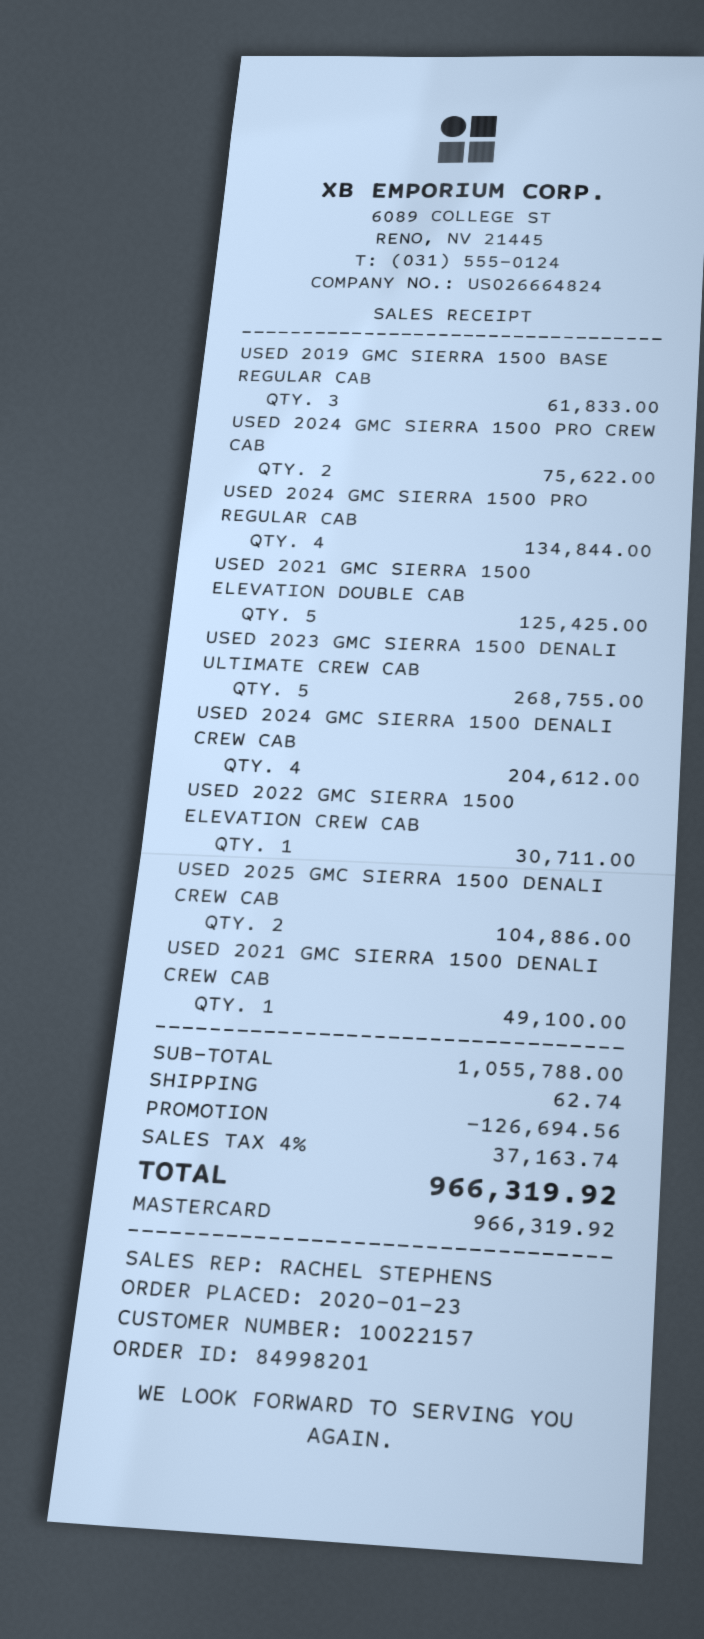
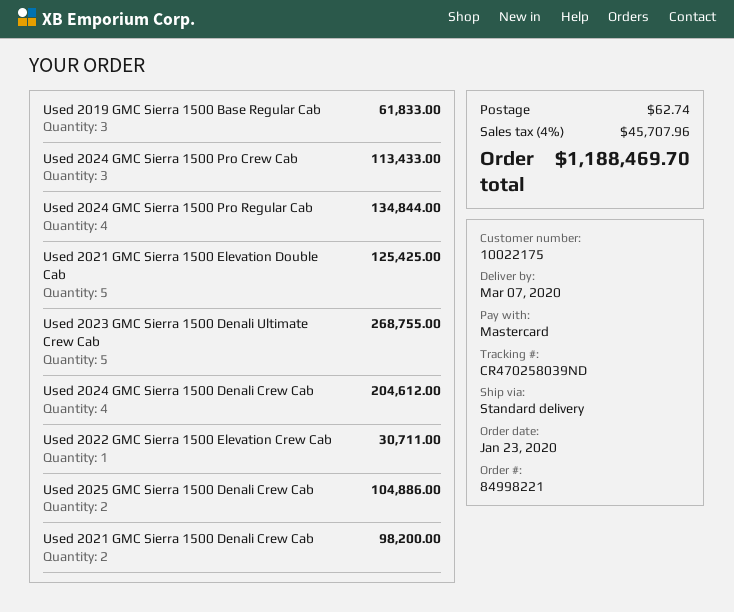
order number: 84998201 -> 84998221
customer number: 10022157 -> 10022175
USED 2024 GMC SIERRA 1500 PRO CREW CAB: 2 for 75622.00 -> 3 for 113433.00
USED 2021 GMC SIERRA 1500 DENALI CREW CAB: 1 for 49100.00 -> 2 for 98200.00
discount: 126694.56 -> none
tax: 4% = 37163.74 -> 4% = 45707.96
total: 966319.92 -> 1188469.70

